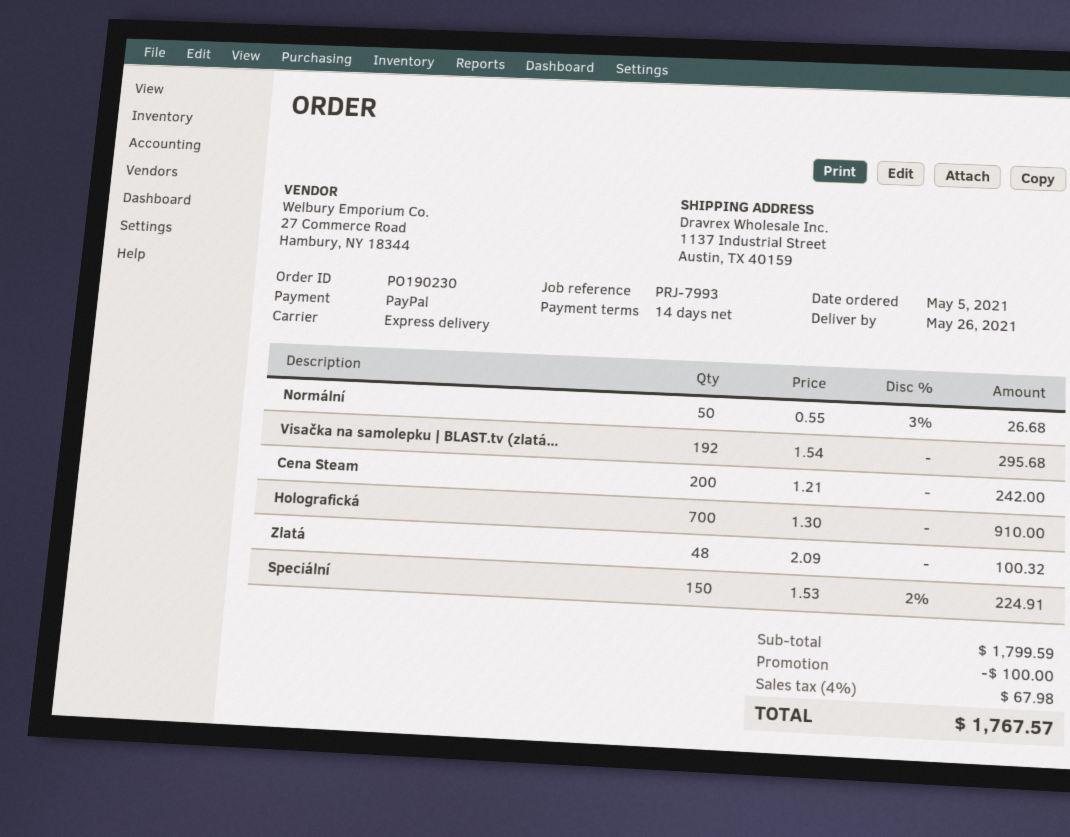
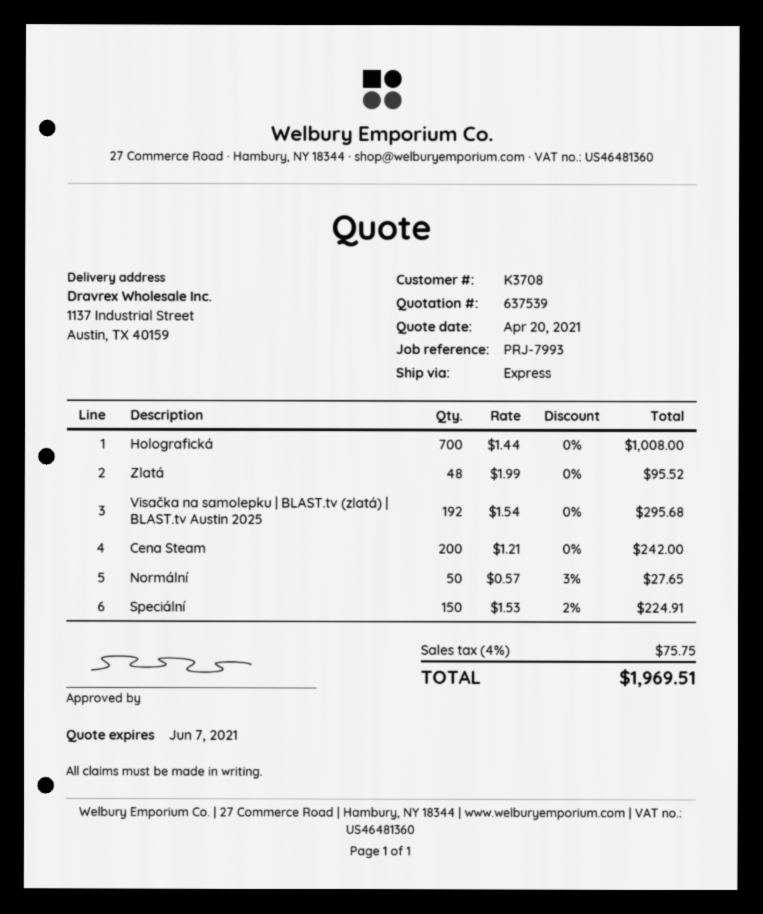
Normální: 50 x 0.55 - 3% = 26.68 -> 50 x 0.57 - 3% = 27.65
Holografická: 700 x 1.30 = 910.00 -> 700 x 1.44 = 1008.00
Zlatá: 48 x 2.09 = 100.32 -> 48 x 1.99 = 95.52
discount: 100.00 -> none
tax: 4% = 67.98 -> 4% = 75.75
total: 1767.57 -> 1969.51

